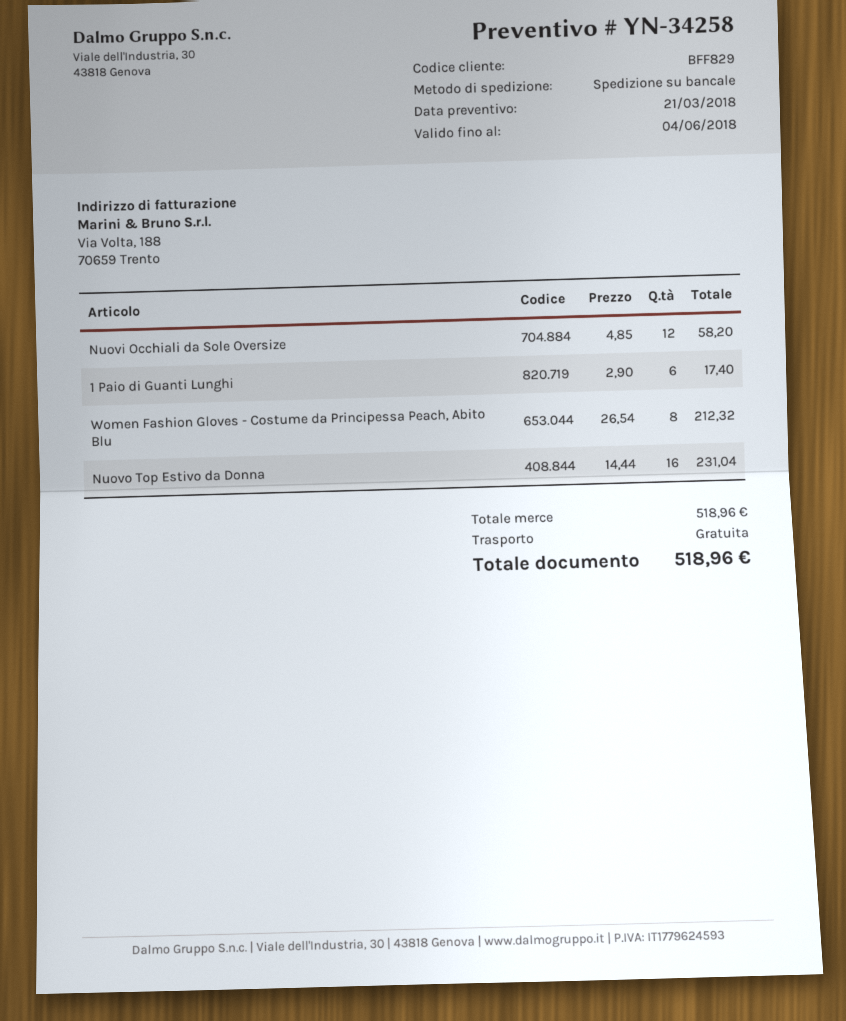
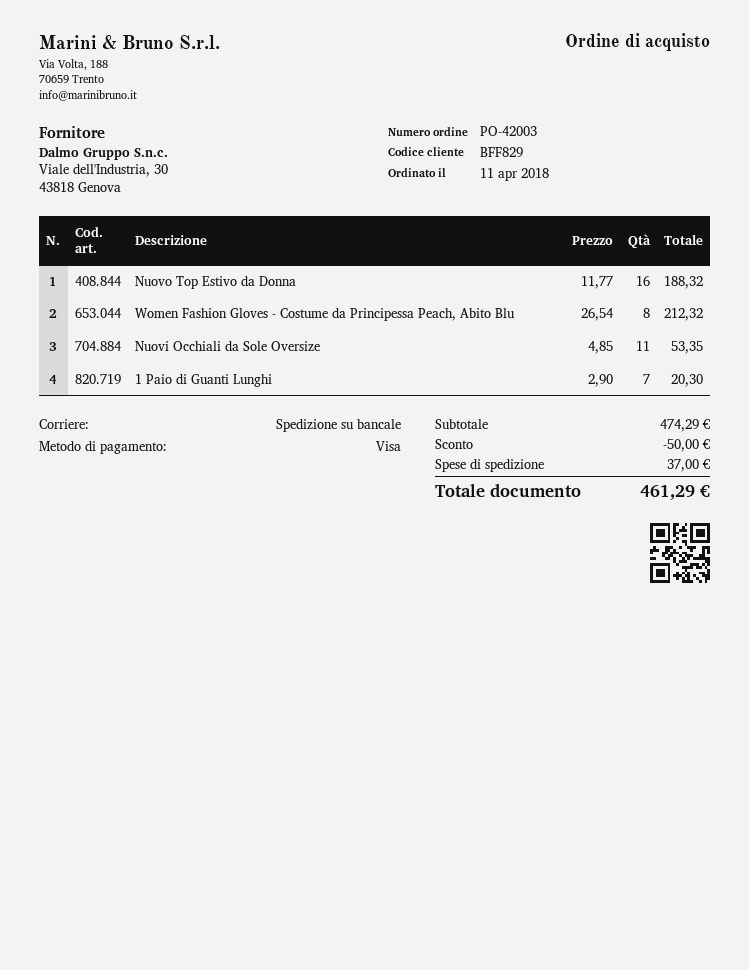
Nuovi Occhiali da Sole Oversize: 12 x 4.85 = 58.20 -> 11 x 4.85 = 53.35
1 Paio di Guanti Lunghi: 6 x 2.90 = 17.40 -> 7 x 2.90 = 20.30
Nuovo Top Estivo da Donna: 16 x 14.44 = 231.04 -> 16 x 11.77 = 188.32
subtotal: 518.96 -> 474.29
discount: none -> 50.00
shipping: 0.00 -> 37.00
total: 518.96 -> 461.29

